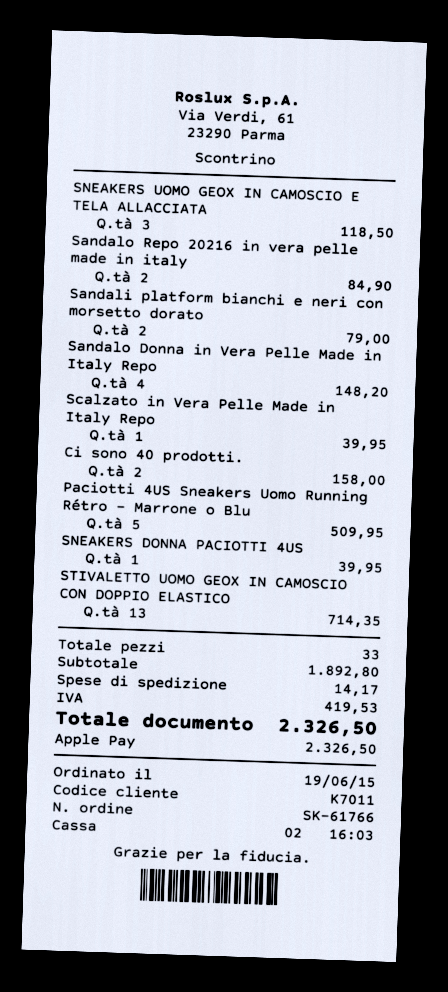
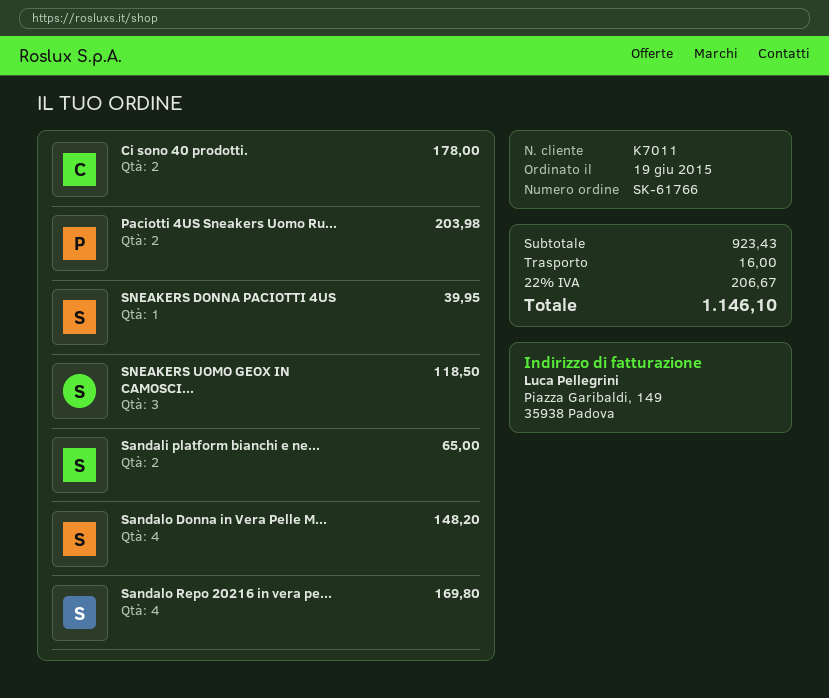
Sandalo Repo 20216 in vera pelle made in italy: 2 for 84.90 -> 4 for 169.80
Sandali platform bianchi e neri con morsetto dorato: 2 for 79.00 -> 2 for 65.00
Scalzato in Vera Pelle Made in Italy Repo: 1 for 39.95 -> none
Ci sono 40 prodotti.: 2 for 158.00 -> 2 for 178.00
Paciotti 4US Sneakers Uomo Running Rétro – Marrone o Blu: 5 for 509.95 -> 2 for 203.98
STIVALETTO UOMO GEOX IN CAMOSCIO CON DOPPIO ELASTICO: 13 for 714.35 -> none
subtotal: 1892.80 -> 923.43
shipping: 14.17 -> 16.00
tax: 419.53 -> 206.67
total: 2326.50 -> 1146.10

